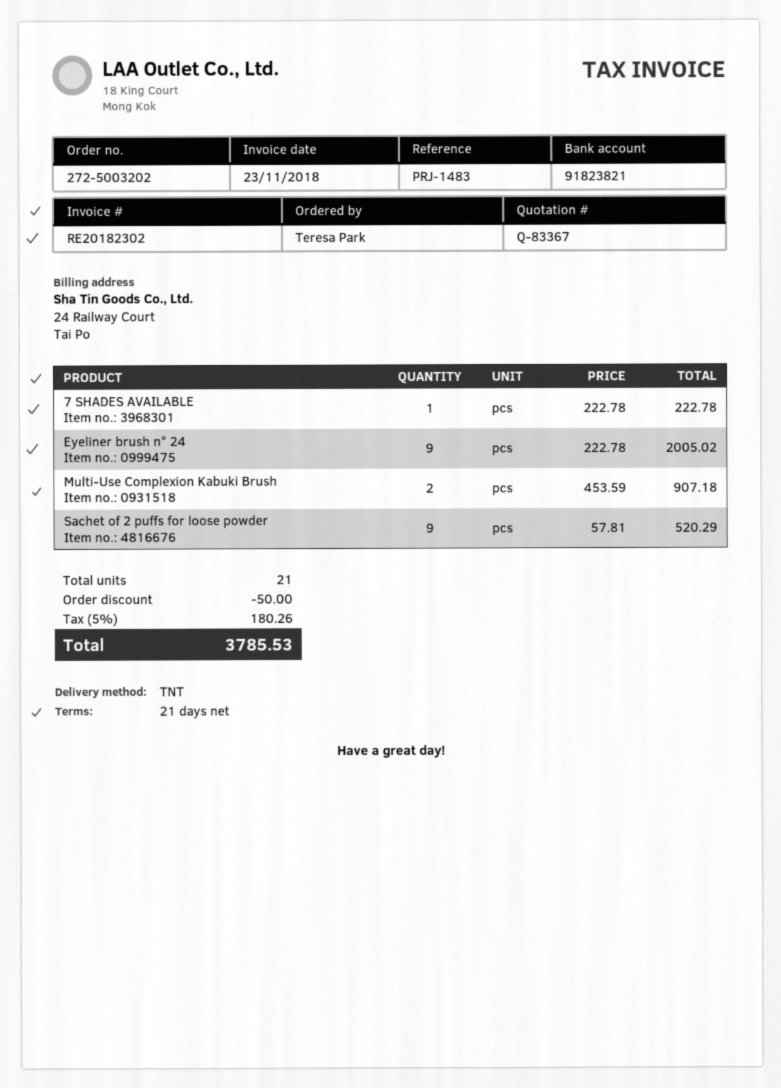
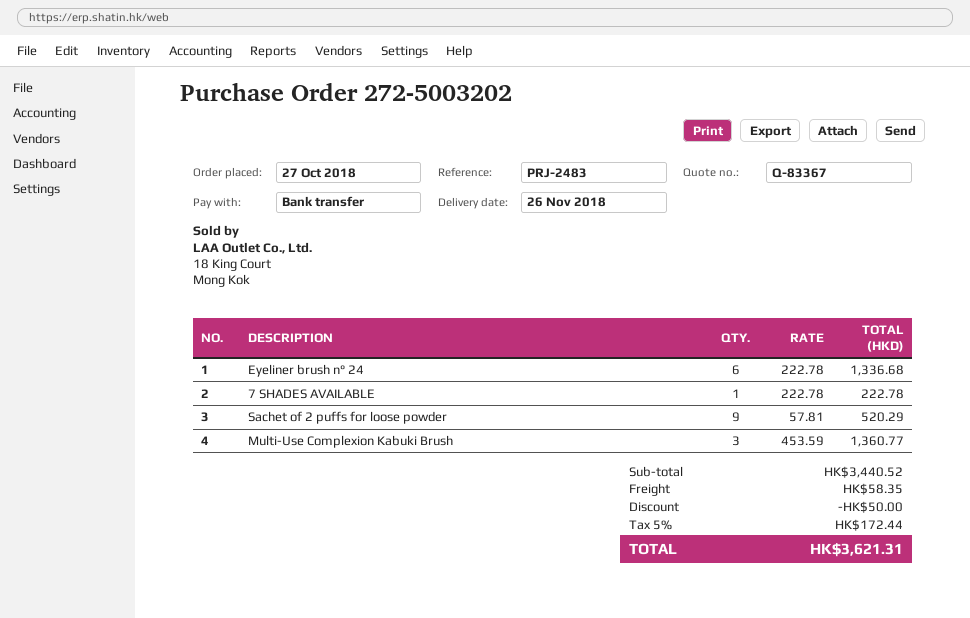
reference: PRJ-1483 -> PRJ-2483
Eyeliner brush n° 24: 9 x 222.78 = 2005.02 -> 6 x 222.78 = 1336.68
Multi-Use Complexion Kabuki Brush: 2 x 453.59 = 907.18 -> 3 x 453.59 = 1360.77
shipping: none -> 58.35
tax: 5% = 180.26 -> 5% = 172.44
total: 3785.53 -> 3621.31

